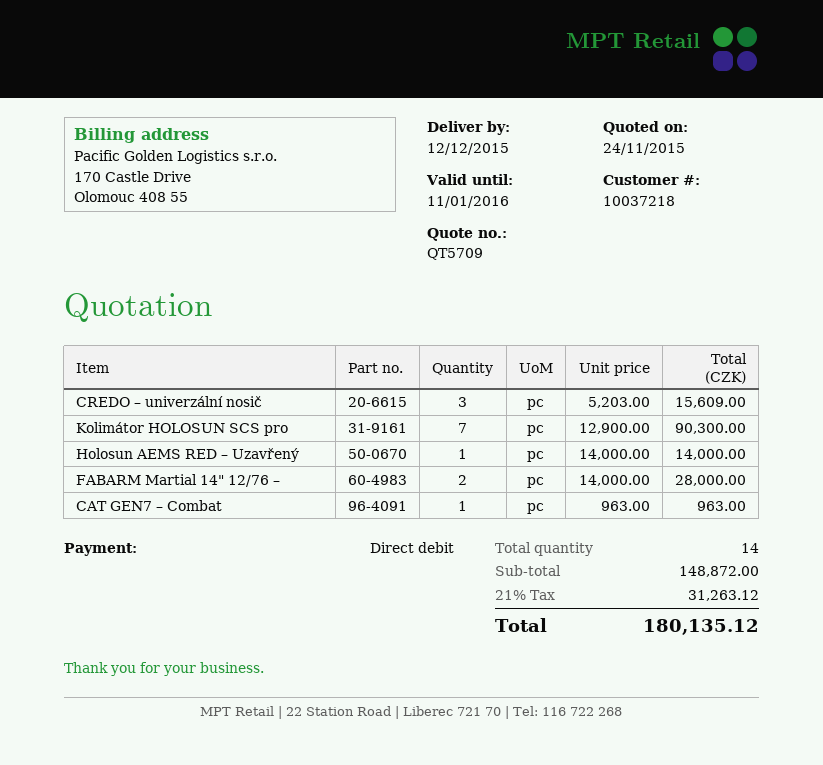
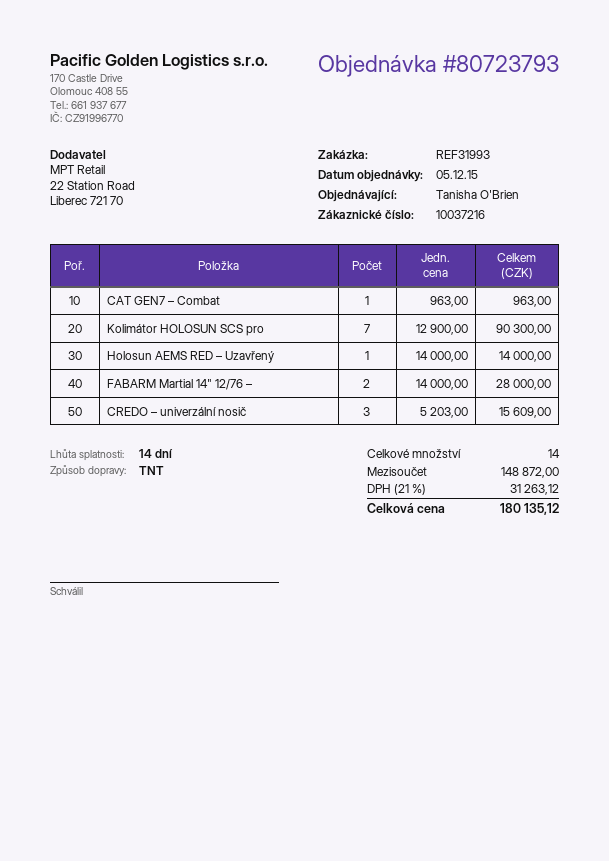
customer number: 10037218 -> 10037216

